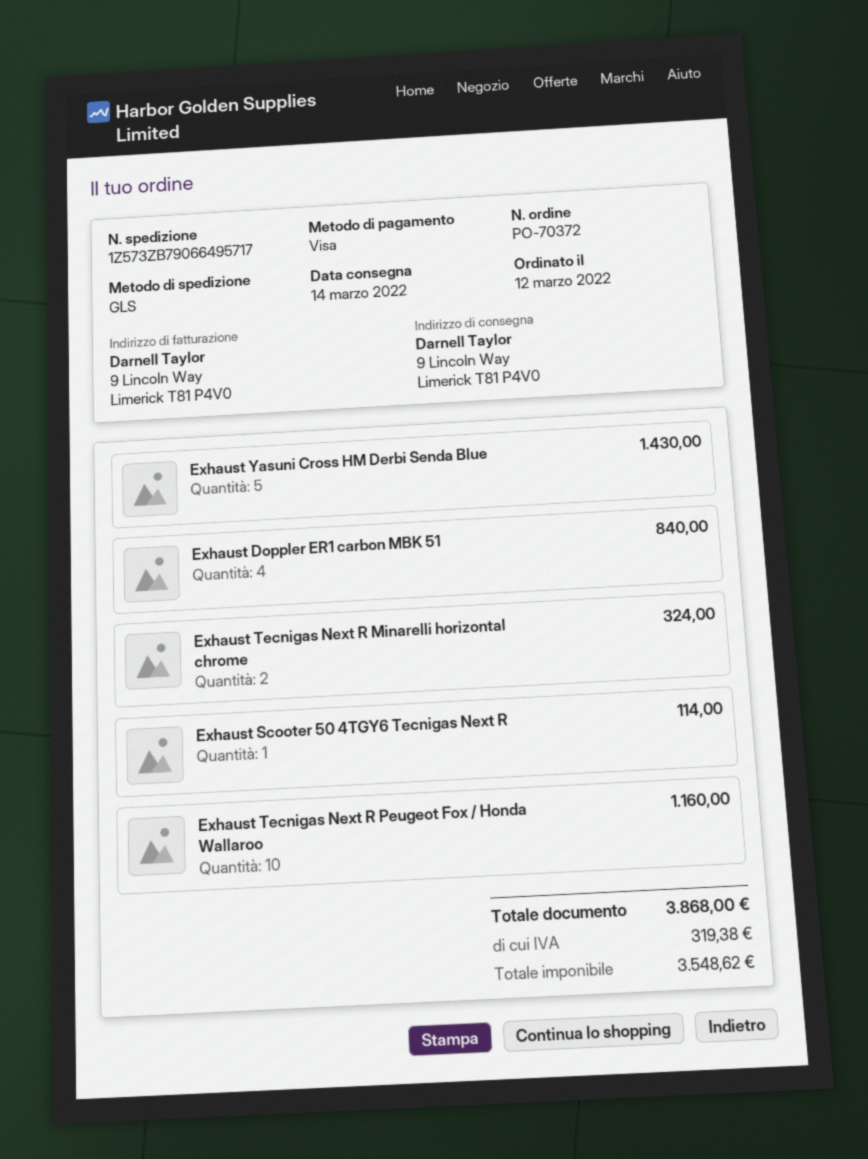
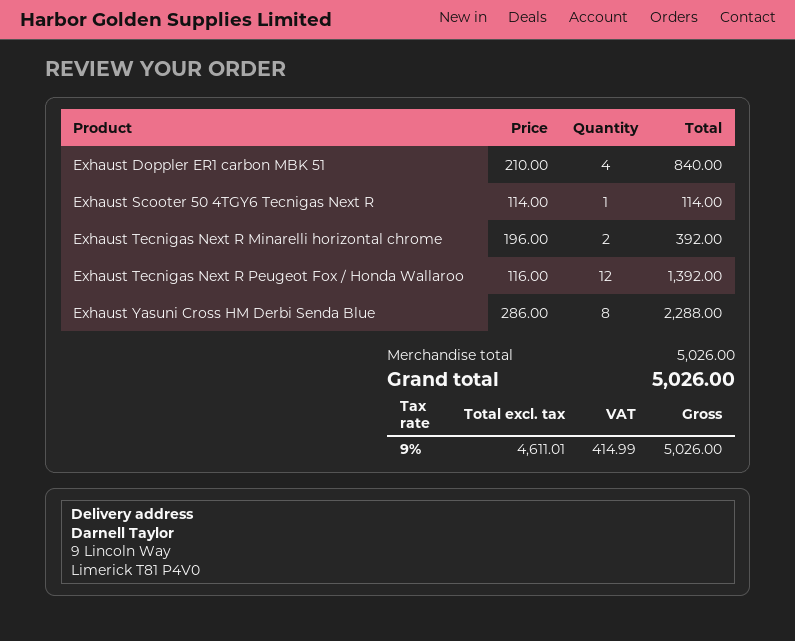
Exhaust Yasuni Cross HM Derbi Senda Blue: 5 for 1430.00 -> 8 for 2288.00
Exhaust Tecnigas Next R Minarelli horizontal chrome: 2 for 324.00 -> 2 for 392.00
Exhaust Tecnigas Next R Peugeot Fox / Honda Wallaroo: 10 for 1160.00 -> 12 for 1392.00
net: 3548.62 -> 4611.01
tax: 319.38 -> 414.99
total: 3868.00 -> 5026.00

